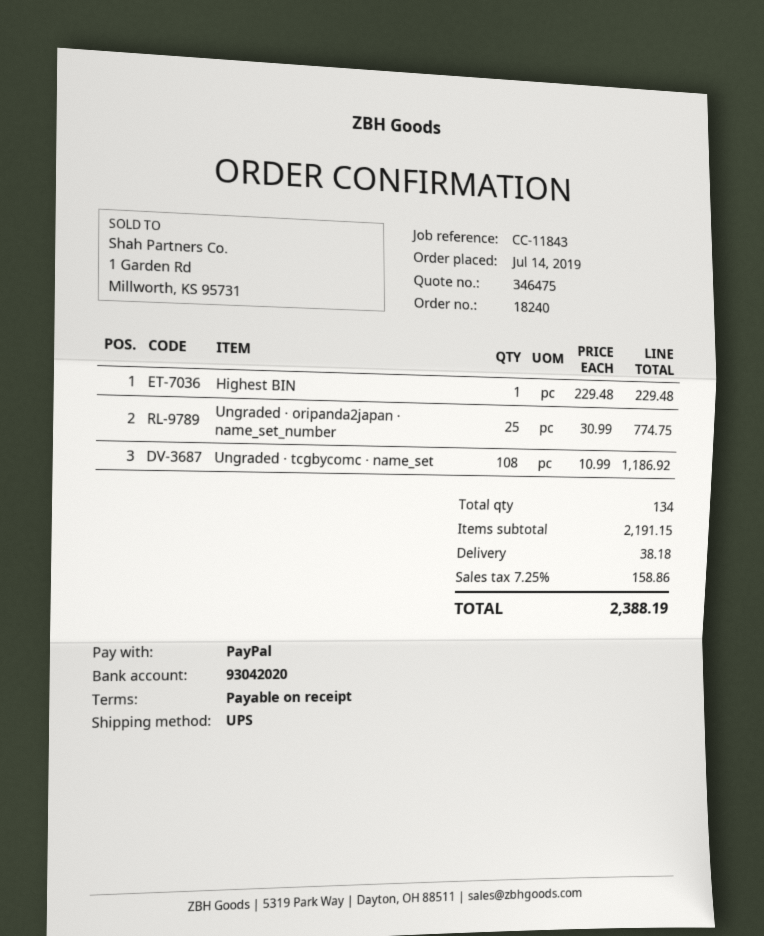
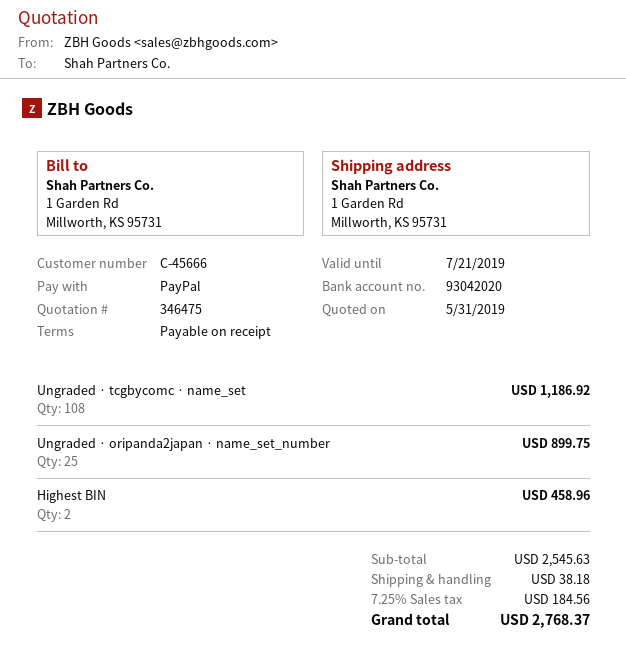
Highest BIN: 1 for 229.48 -> 2 for 458.96
Ungraded · oripanda2japan · name_set_number: 25 for 774.75 -> 25 for 899.75
subtotal: 2191.15 -> 2545.63
tax: 7.25% = 158.86 -> 7.25% = 184.56
total: 2388.19 -> 2768.37

